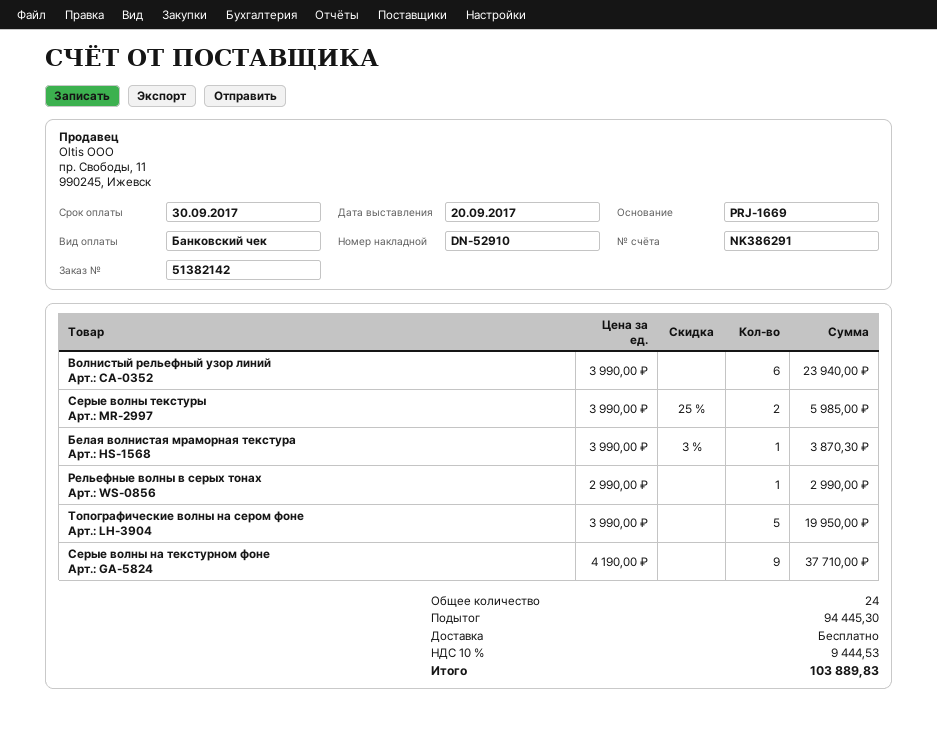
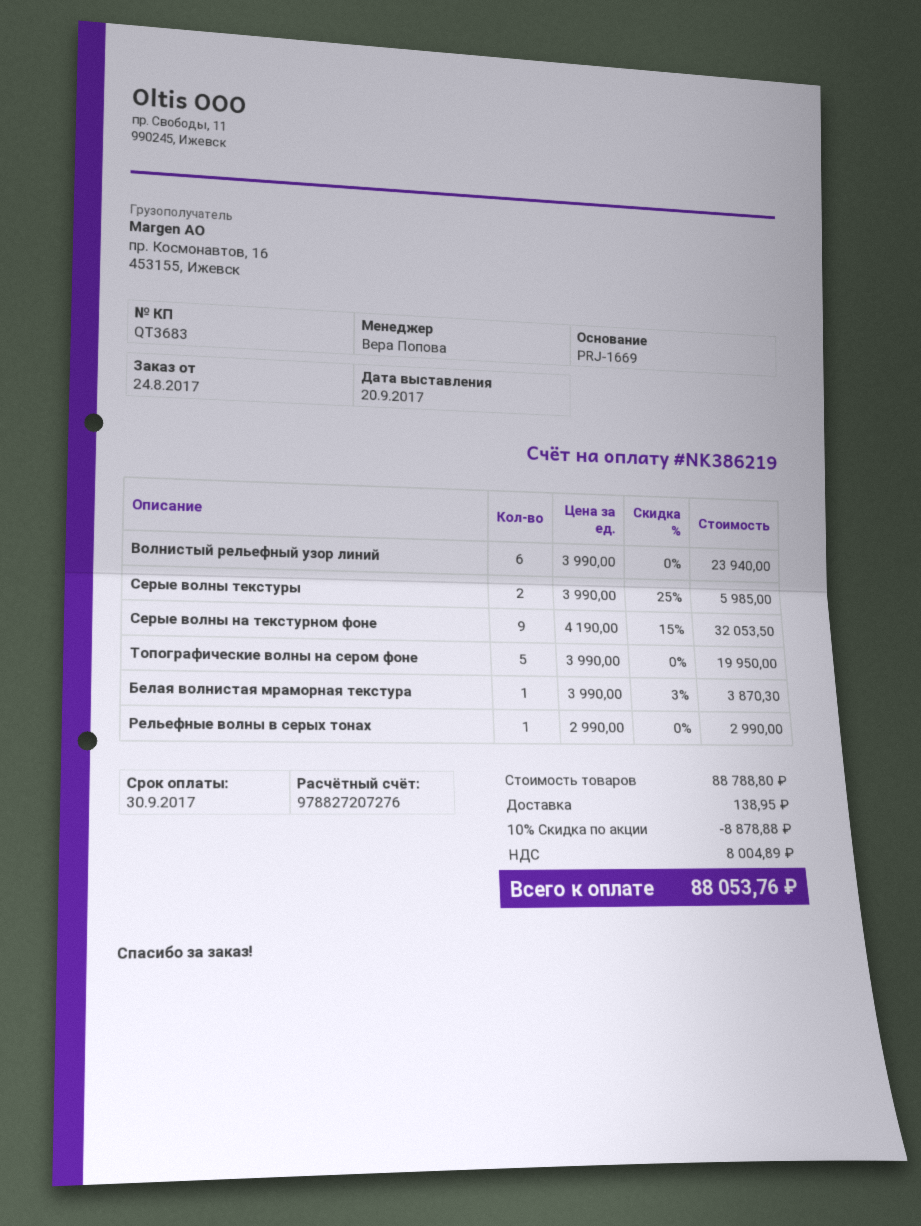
invoice number: NK386291 -> NK386219
Серые волны на текстурном фоне: 9 x 4190.00 = 37710.00 -> 9 x 4190.00 - 15% = 32053.50
subtotal: 94445.30 -> 88788.80
discount: none -> 10% = 8878.88
shipping: 0.00 -> 138.95
tax: 9444.53 -> 8004.89
total: 103889.83 -> 88053.76

